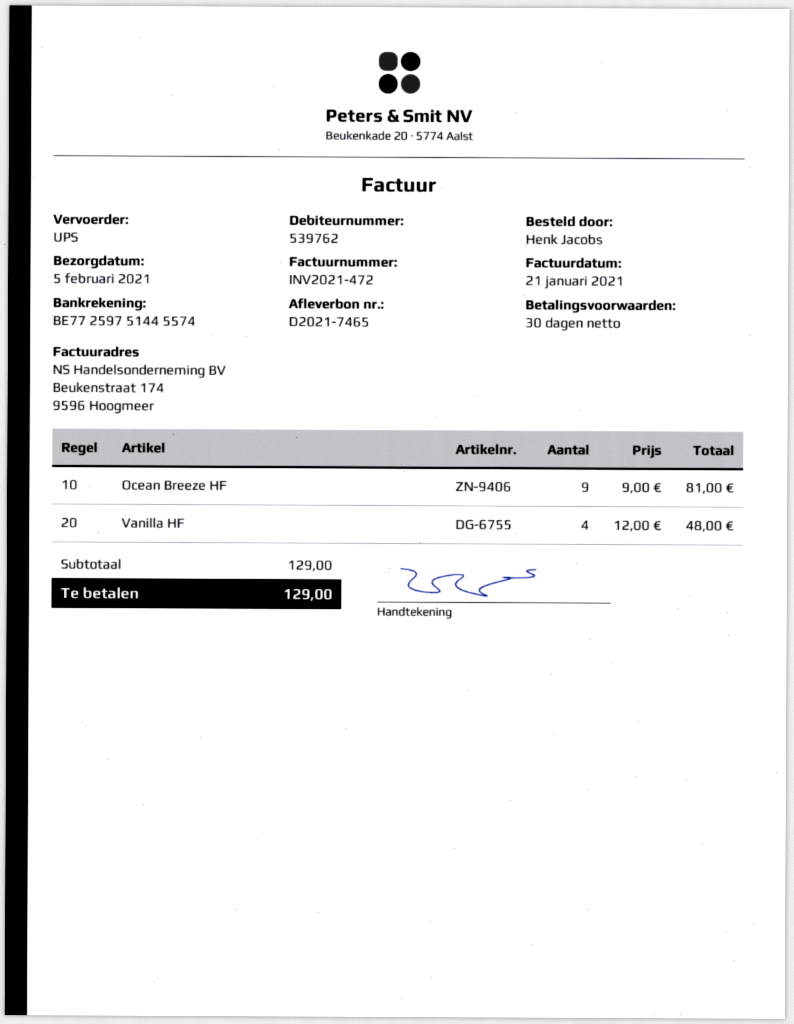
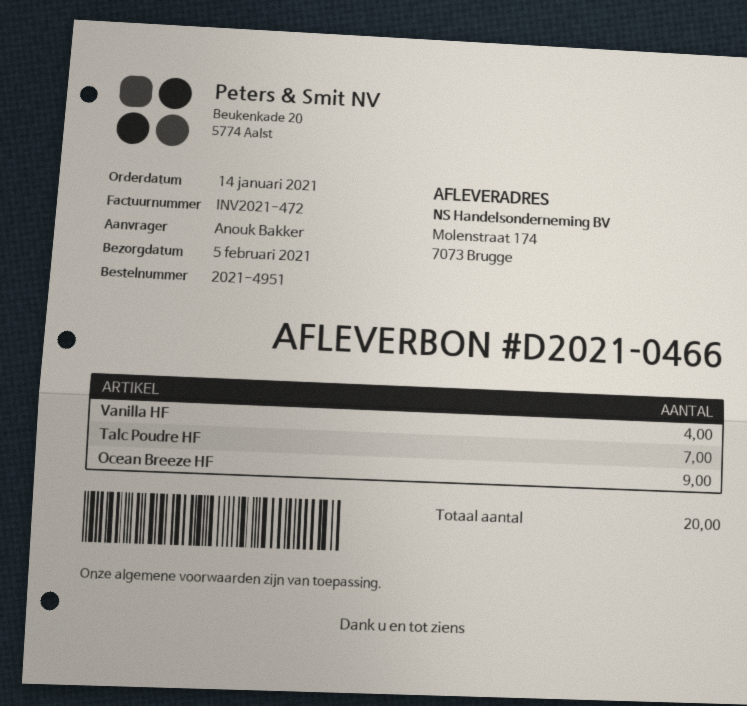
delivery note number: D2021-7465 -> D2021-0466
ordered by: Henk Jacobs -> Anouk Bakker
Talc Poudre HF: none -> 7

